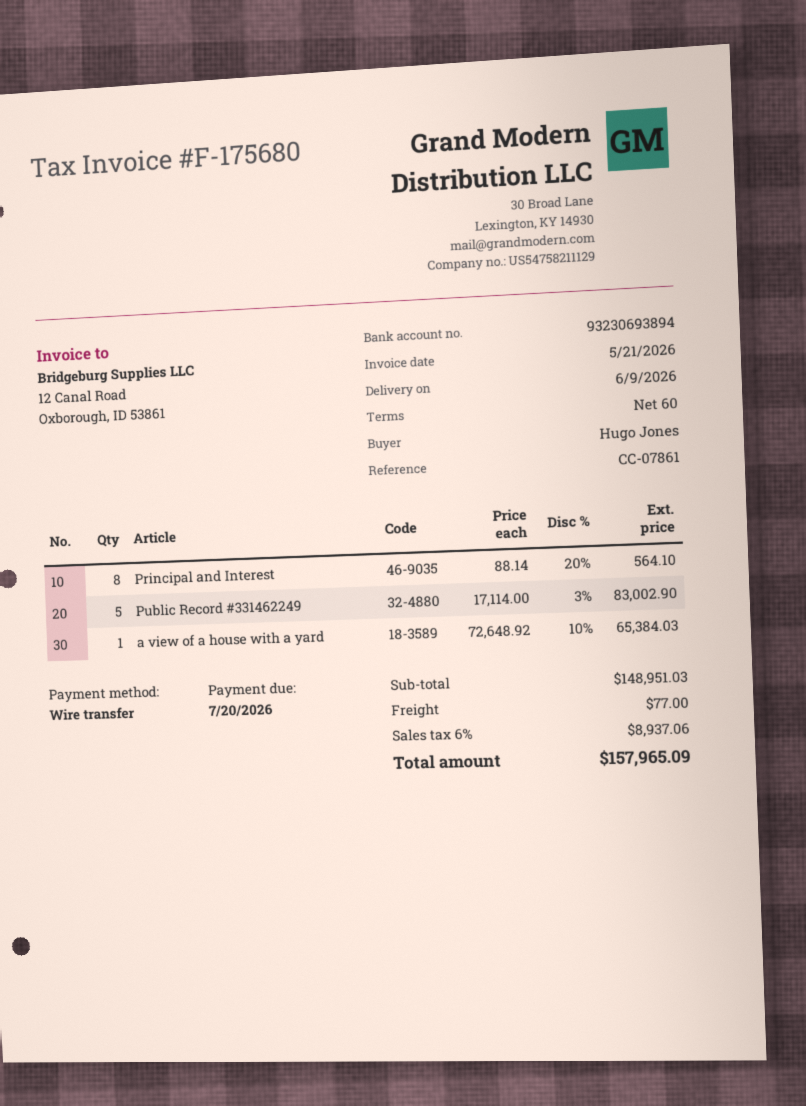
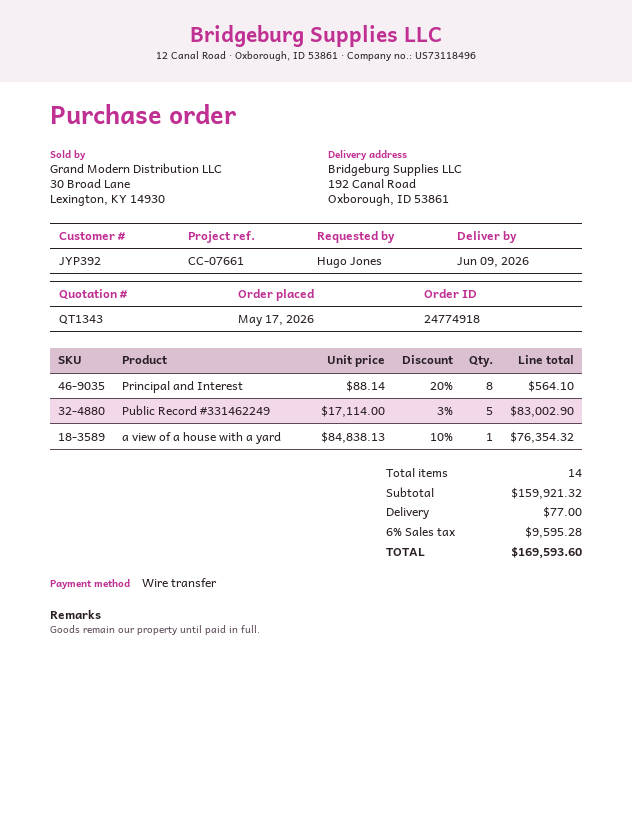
reference: CC-07861 -> CC-07661
a view of a house with a yard: 1 x 72648.92 - 10% = 65384.03 -> 1 x 84838.13 - 10% = 76354.32
subtotal: 148951.03 -> 159921.32
tax: 6% = 8937.06 -> 6% = 9595.28
total: 157965.09 -> 169593.60

